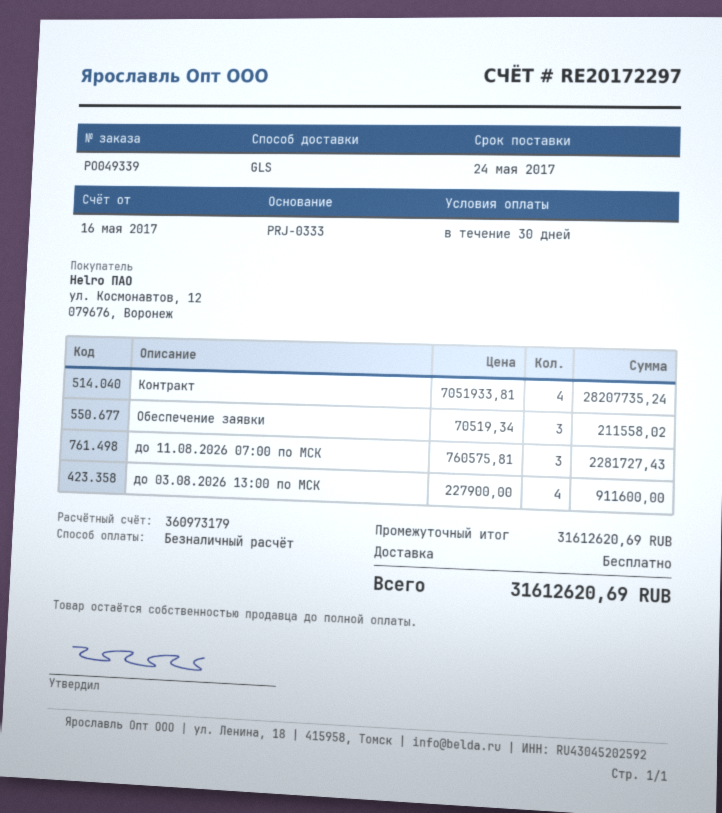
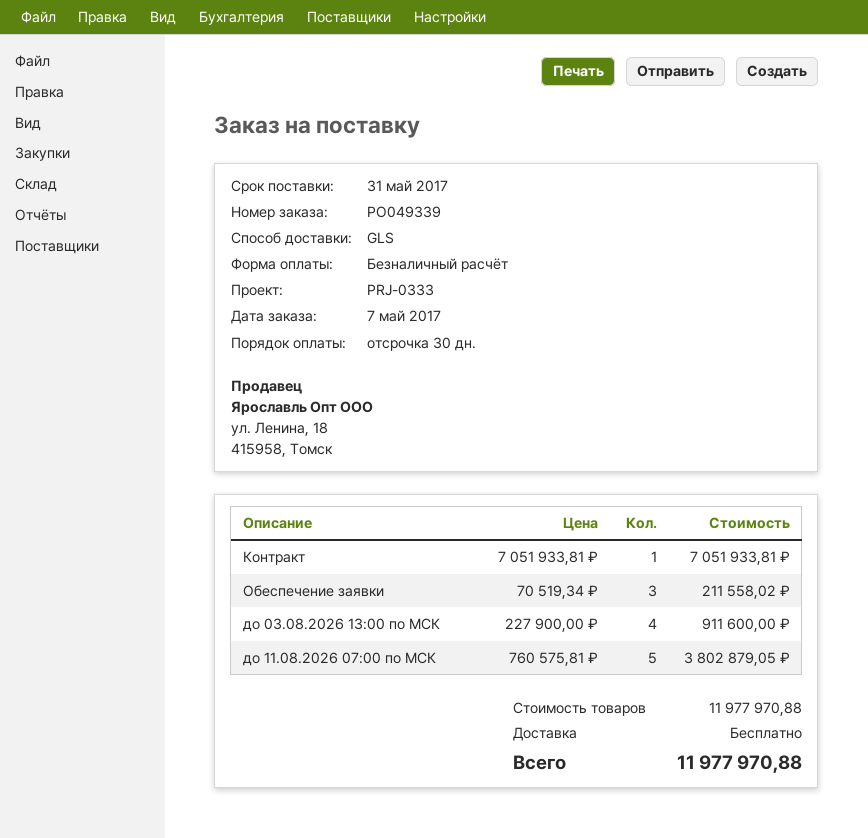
delivery date: 2017-05-24 -> 2017-05-31
Контракт: 4 x 7051933.81 = 28207735.24 -> 1 x 7051933.81 = 7051933.81
до 11.08.2026 07:00 по МСК: 3 x 760575.81 = 2281727.43 -> 5 x 760575.81 = 3802879.05
subtotal: 31612620.69 -> 11977970.88
total: 31612620.69 -> 11977970.88

